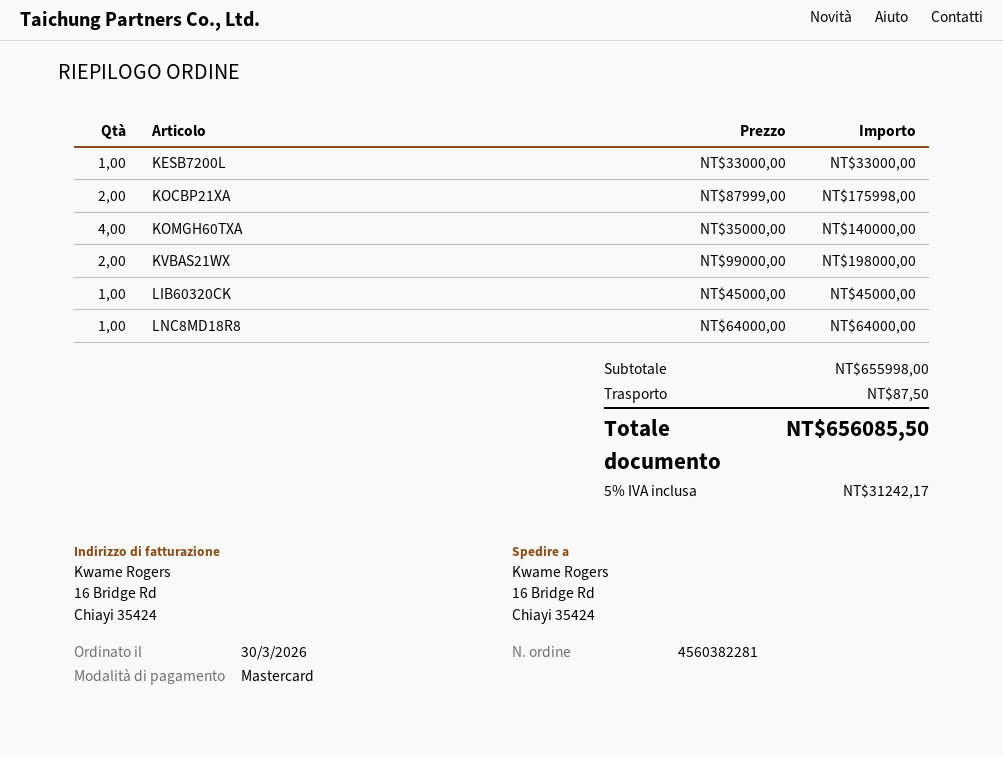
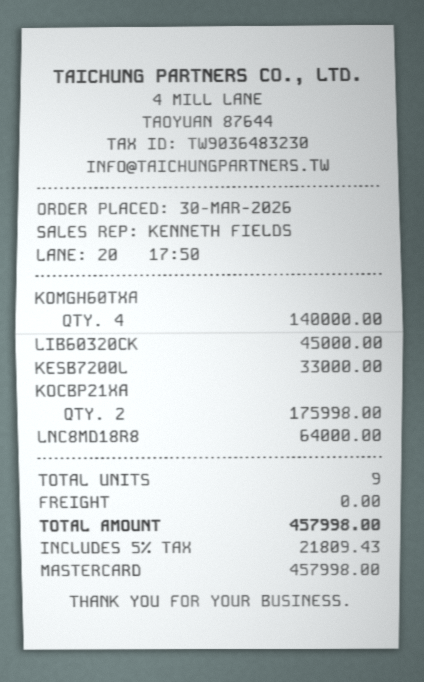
KVBAS21WX: 2 for 198000.00 -> none
shipping: 87.50 -> 0.00
tax: 5% = 31242.17 -> 5% = 21809.43
total: 656085.50 -> 457998.00

